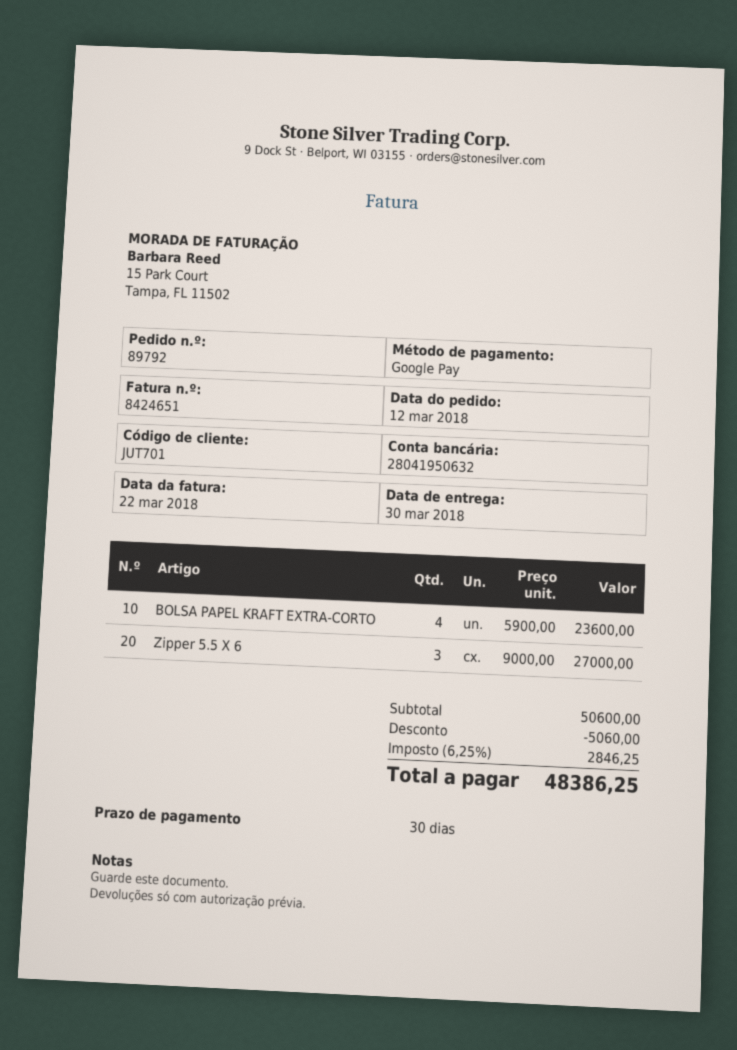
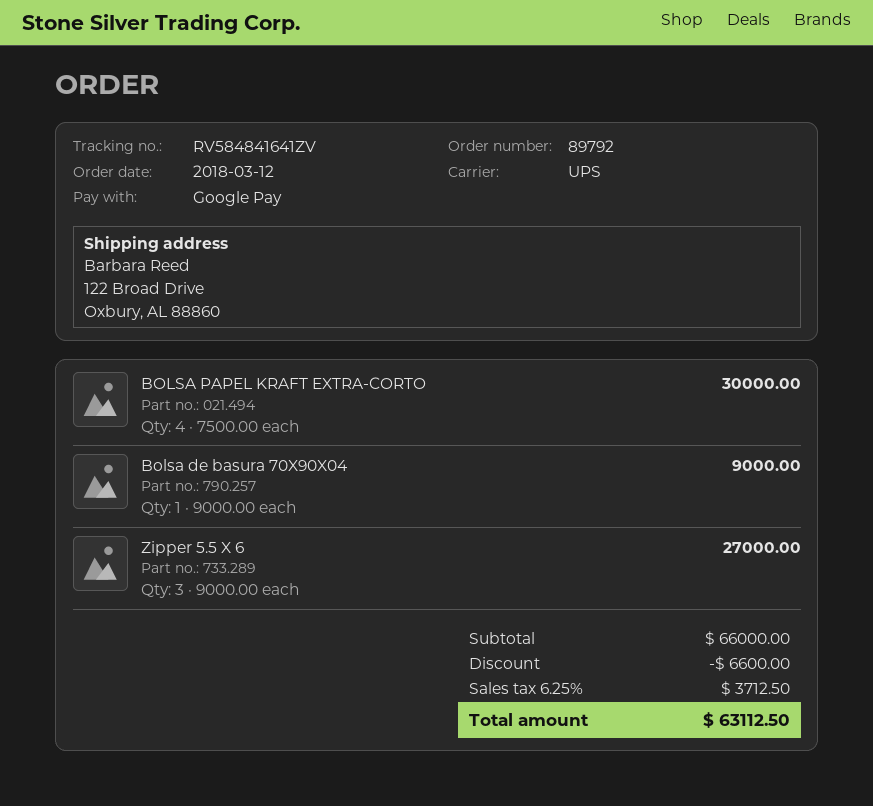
BOLSA PAPEL KRAFT EXTRA-CORTO: 4 x 5900.00 = 23600.00 -> 4 x 7500.00 = 30000.00
Bolsa de basura 70X90X04: none -> 1 x 9000.00 = 9000.00
subtotal: 50600.00 -> 66000.00
discount: 5060.00 -> 6600.00
tax: 6.25% = 2846.25 -> 6.25% = 3712.50
total: 48386.25 -> 63112.50

